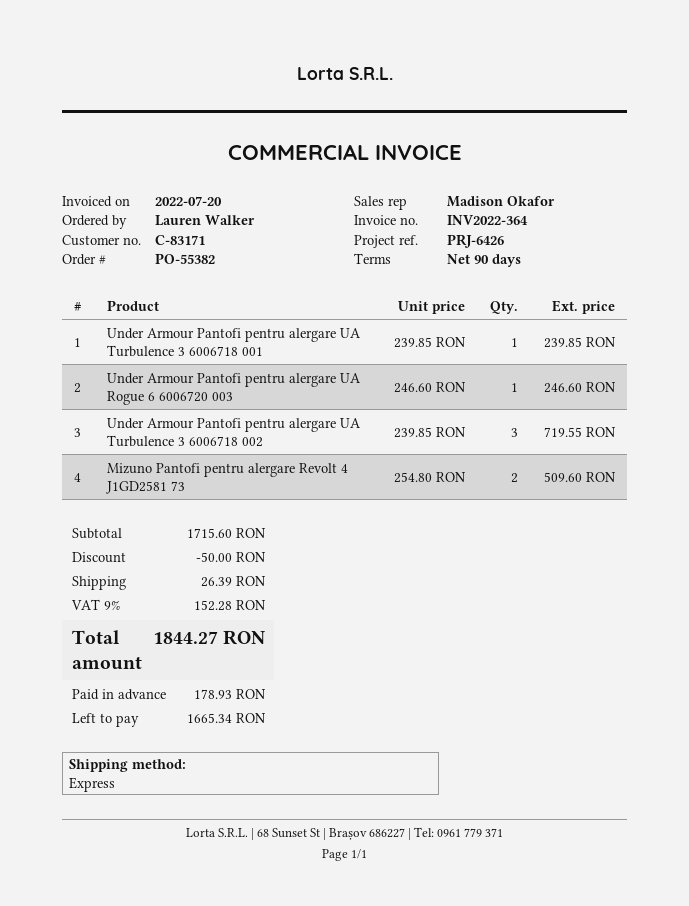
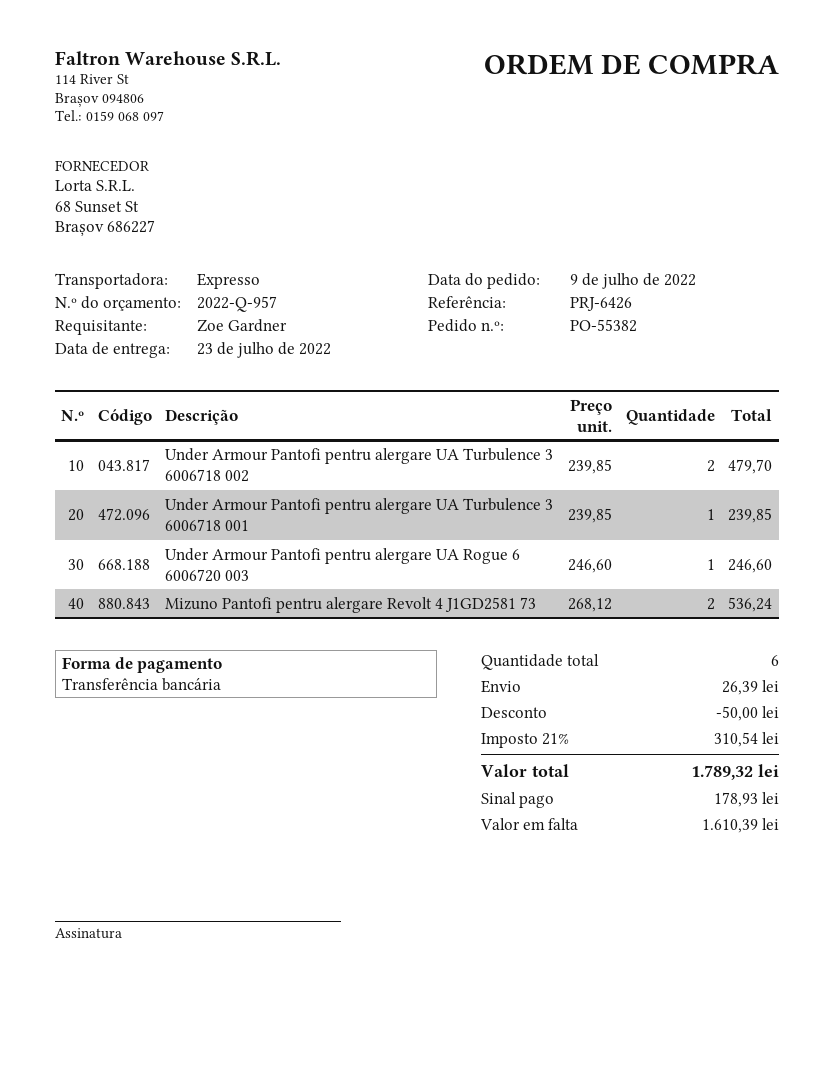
ordered by: Lauren Walker -> Zoe Gardner
Under Armour Pantofi pentru alergare UA Turbulence 3 6006718 002: 3 x 239.85 = 719.55 -> 2 x 239.85 = 479.70
Mizuno Pantofi pentru alergare Revolt 4 J1GD2581 73: 2 x 254.80 = 509.60 -> 2 x 268.12 = 536.24
tax: 9% = 152.28 -> 21% = 310.54
total: 1844.27 -> 1789.32
balance: 1665.34 -> 1610.39

